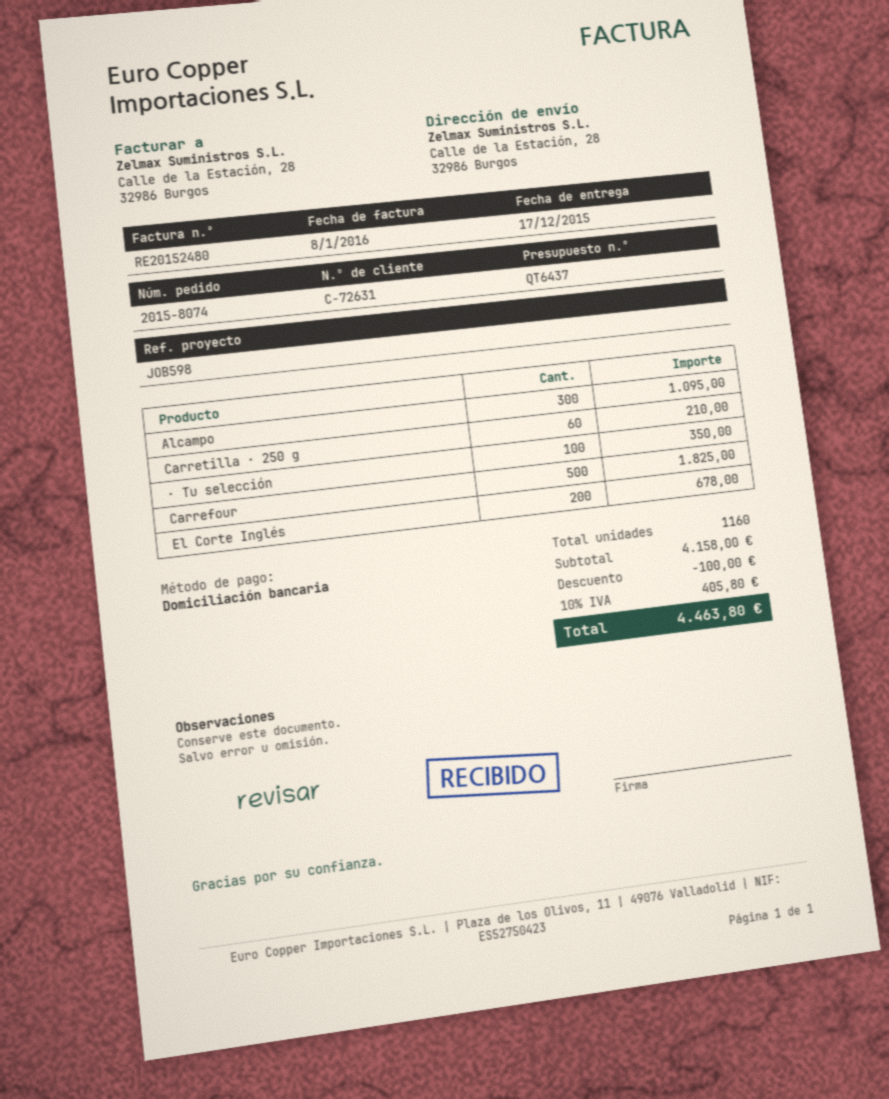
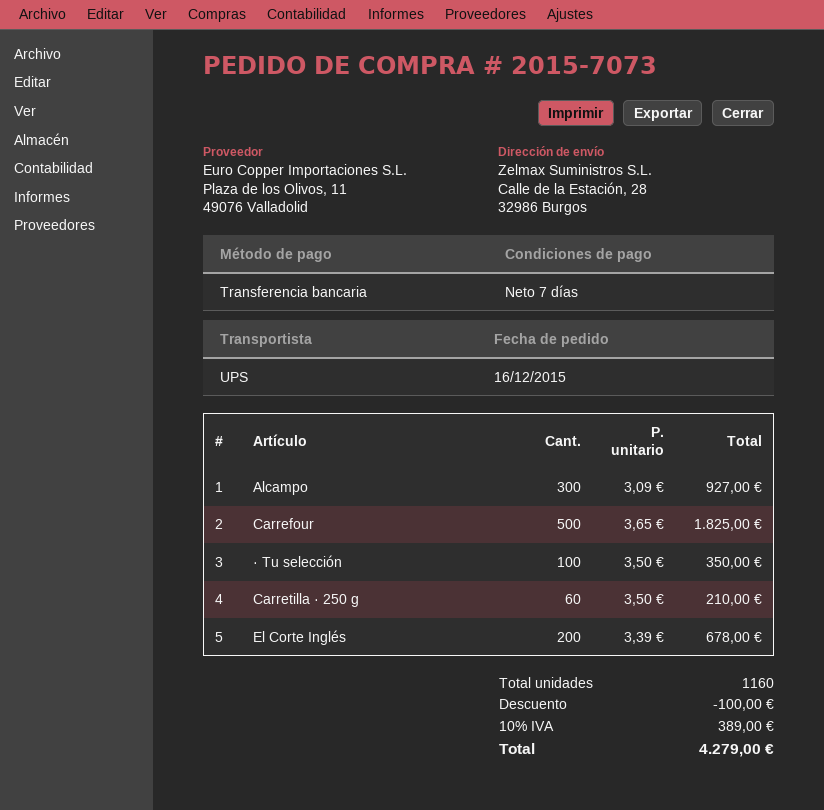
order number: 2015-8074 -> 2015-7073
payment method: direct debit -> bank transfer
Alcampo: 300 for 1095.00 -> 300 for 927.00
tax: 10% = 405.80 -> 10% = 389.00
total: 4463.80 -> 4279.00

